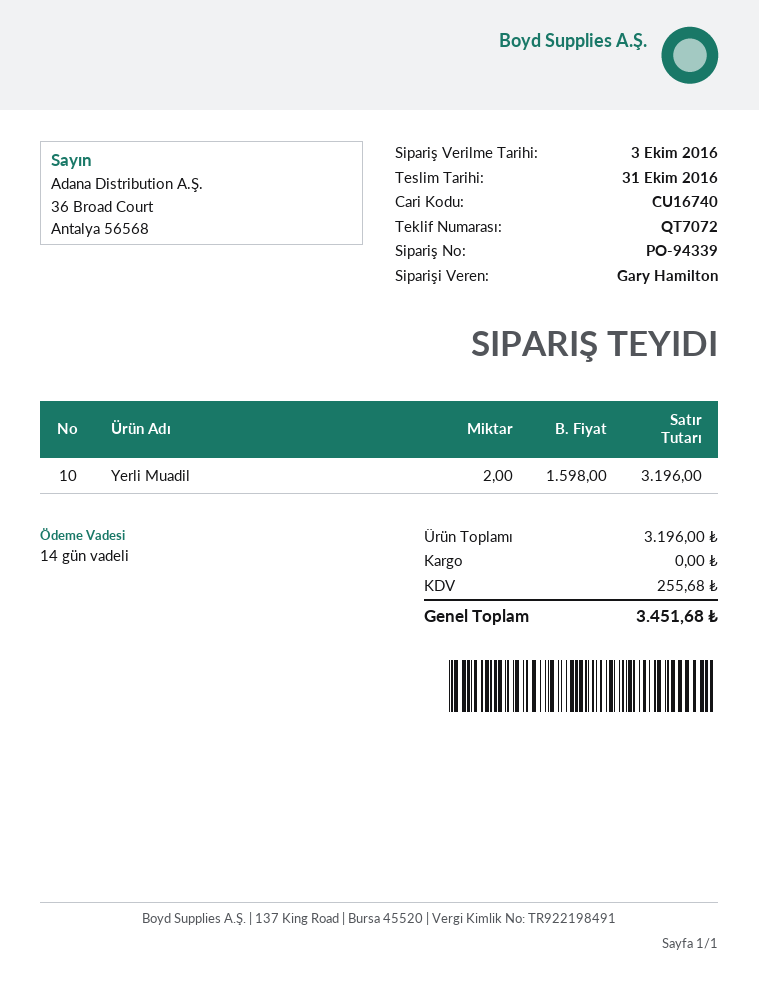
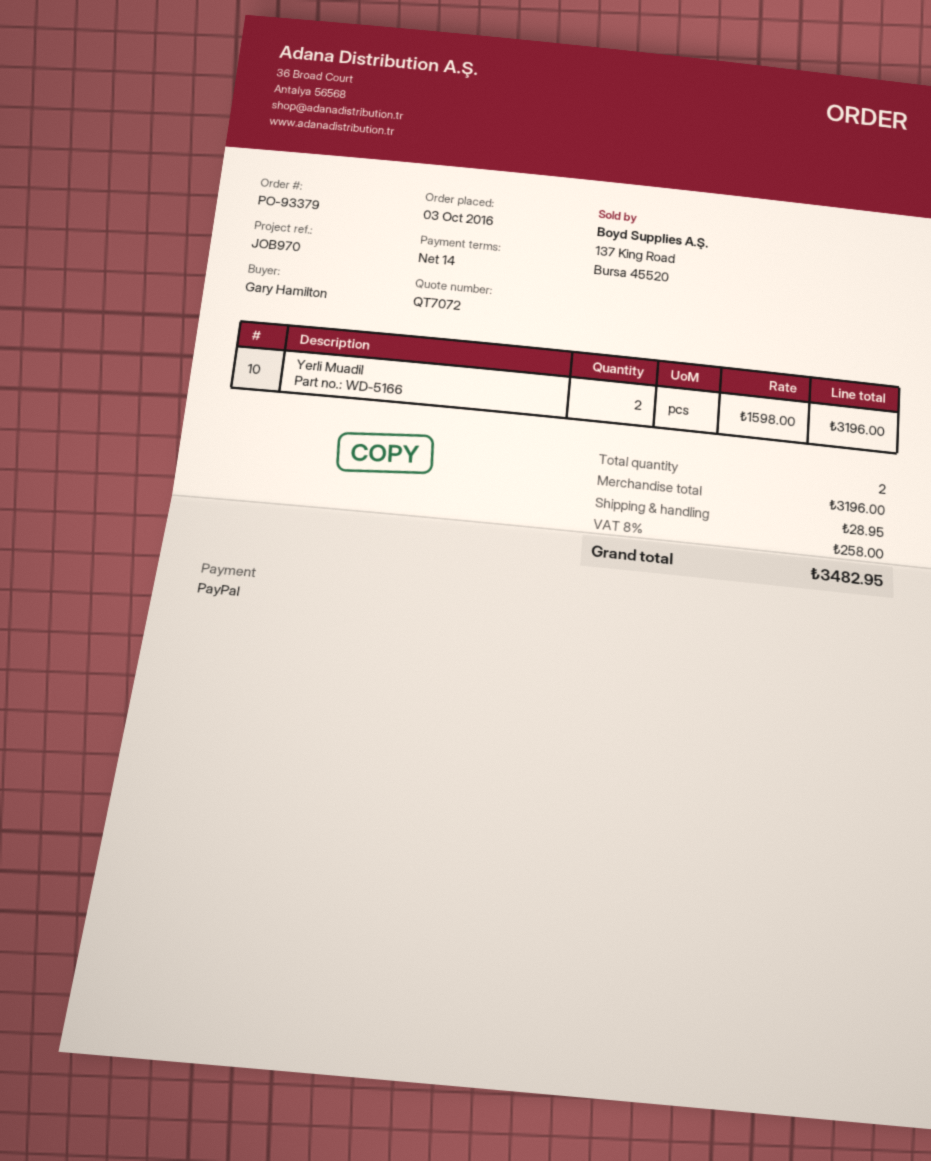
order number: PO-94339 -> PO-93379
shipping: 0.00 -> 28.95
tax: 255.68 -> 258.00
total: 3451.68 -> 3482.95

